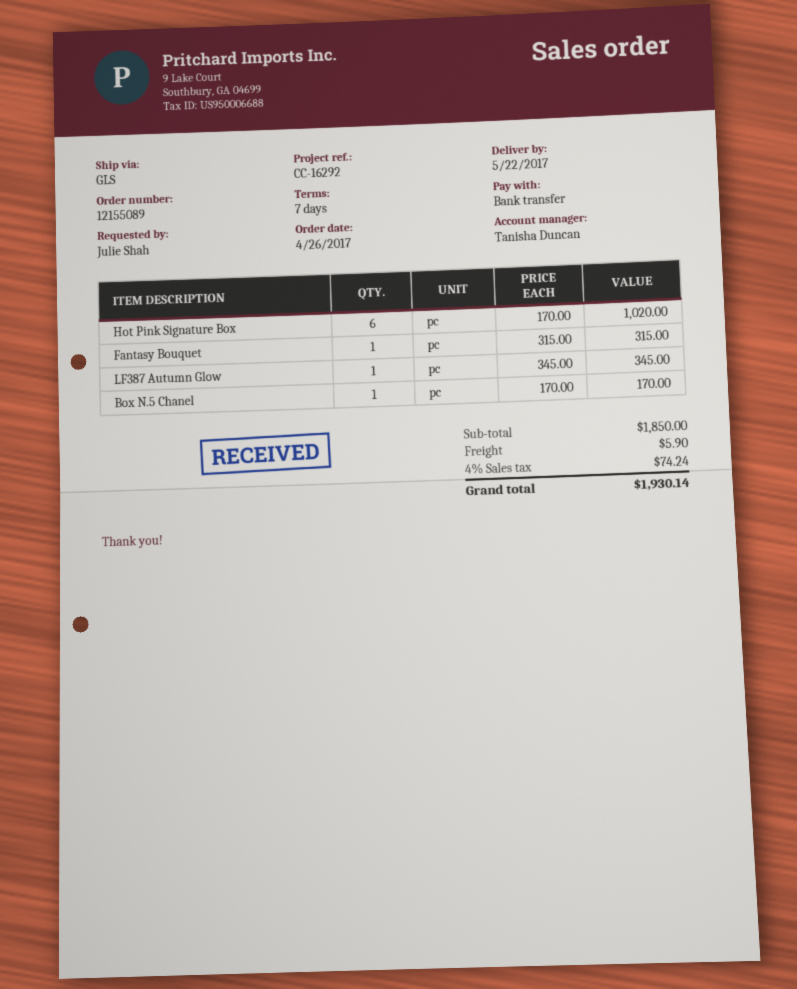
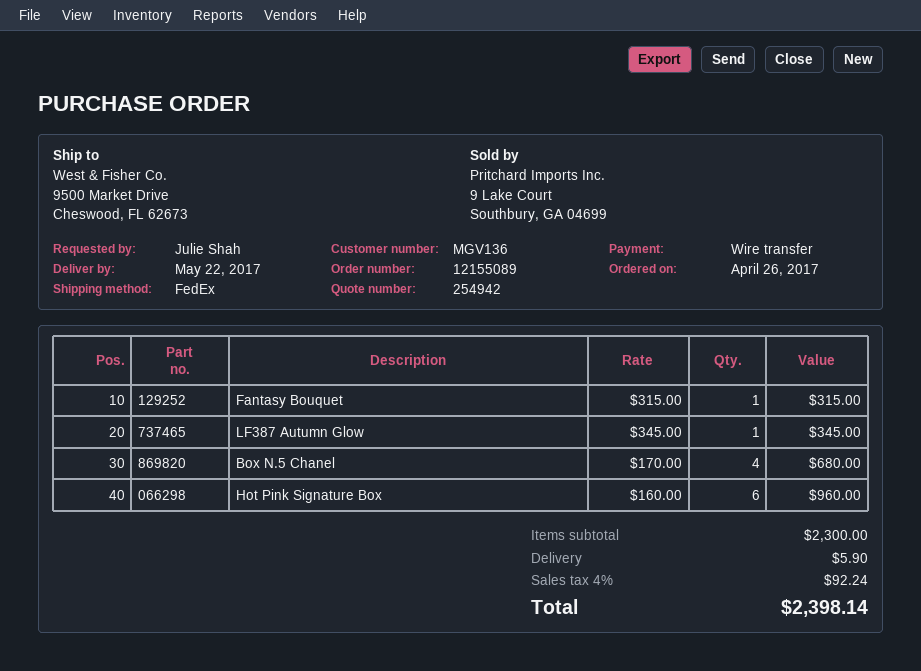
shipping method: GLS -> FedEx
Hot Pink Signature Box: 6 x 170.00 = 1020.00 -> 6 x 160.00 = 960.00
Box N.5 Chanel: 1 x 170.00 = 170.00 -> 4 x 170.00 = 680.00
subtotal: 1850.00 -> 2300.00
tax: 4% = 74.24 -> 4% = 92.24
total: 1930.14 -> 2398.14

